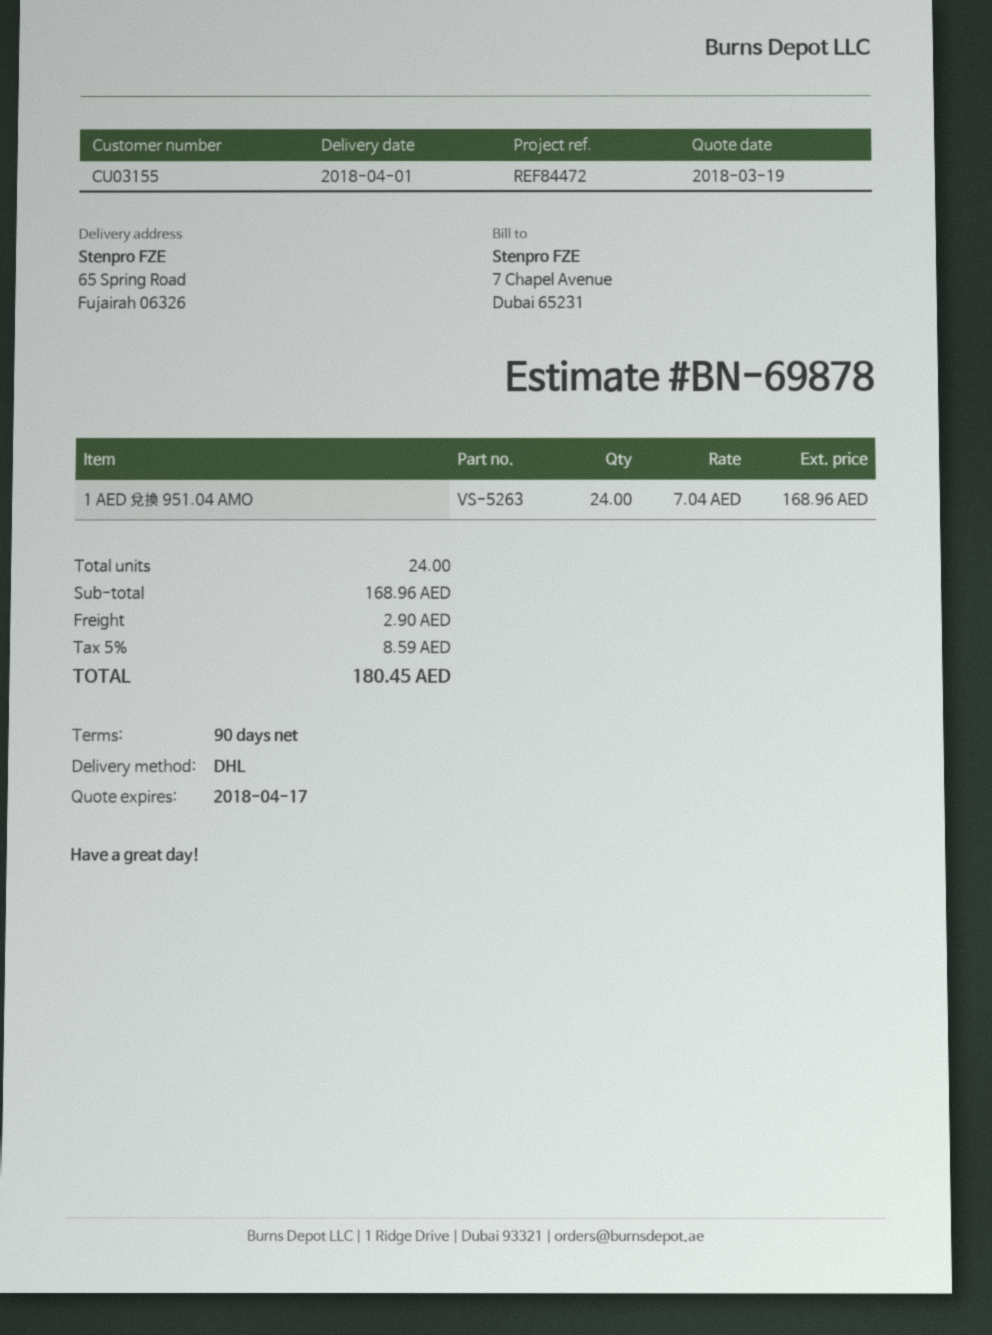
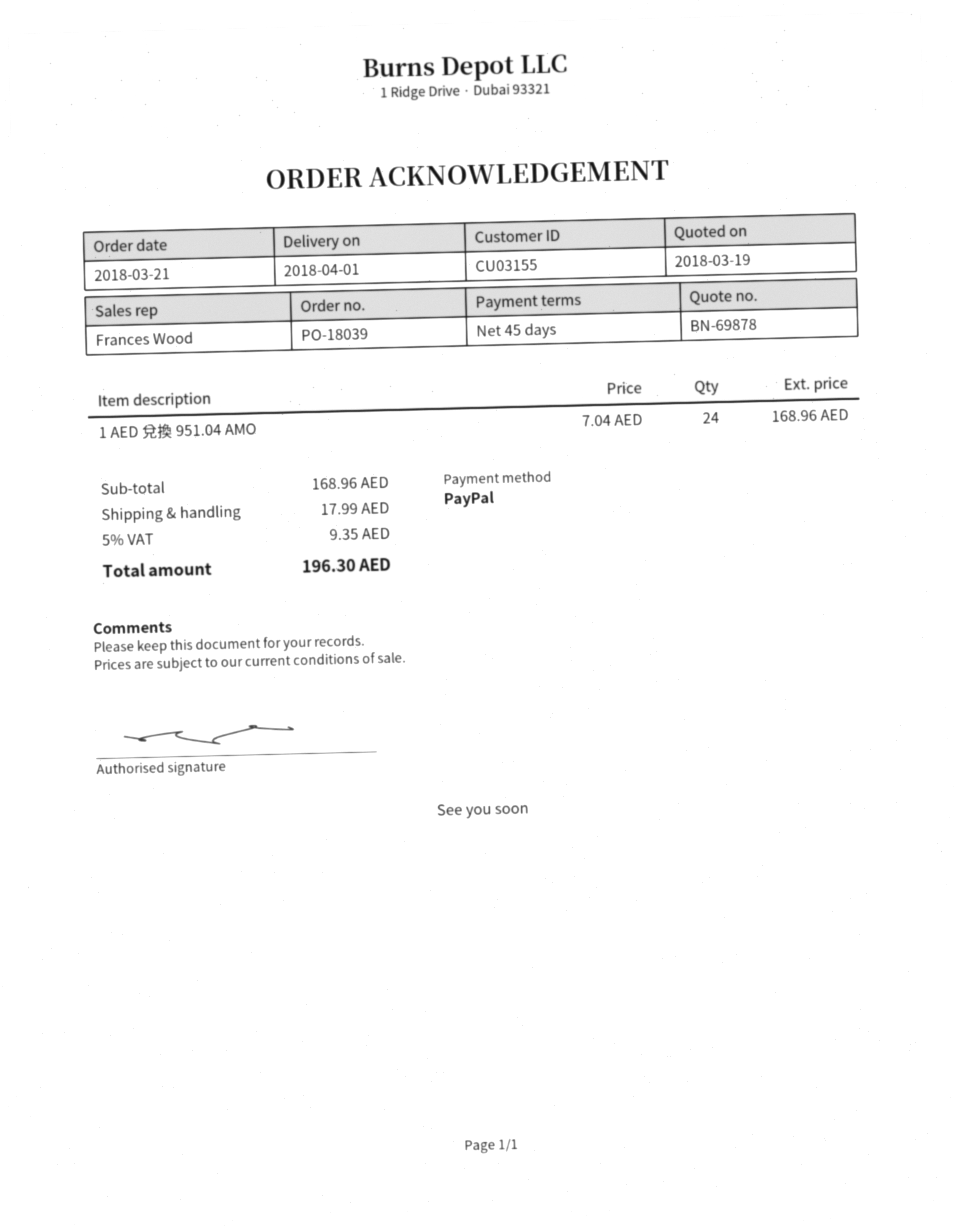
payment terms: 90 days -> 45 days
shipping: 2.90 -> 17.99
tax: 5% = 8.59 -> 5% = 9.35
total: 180.45 -> 196.30

